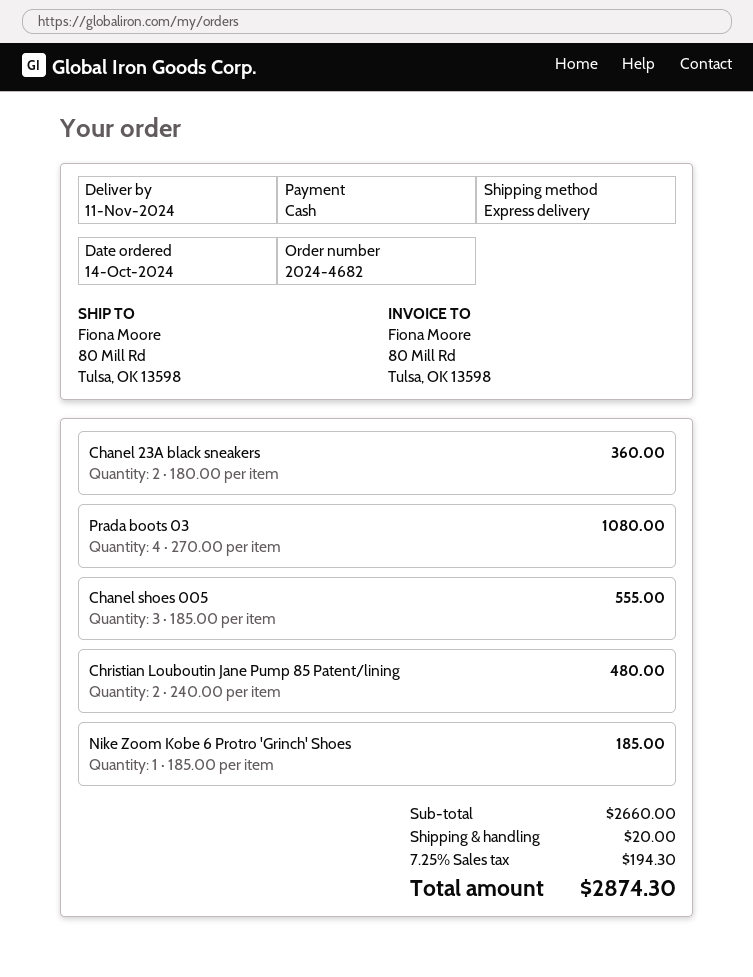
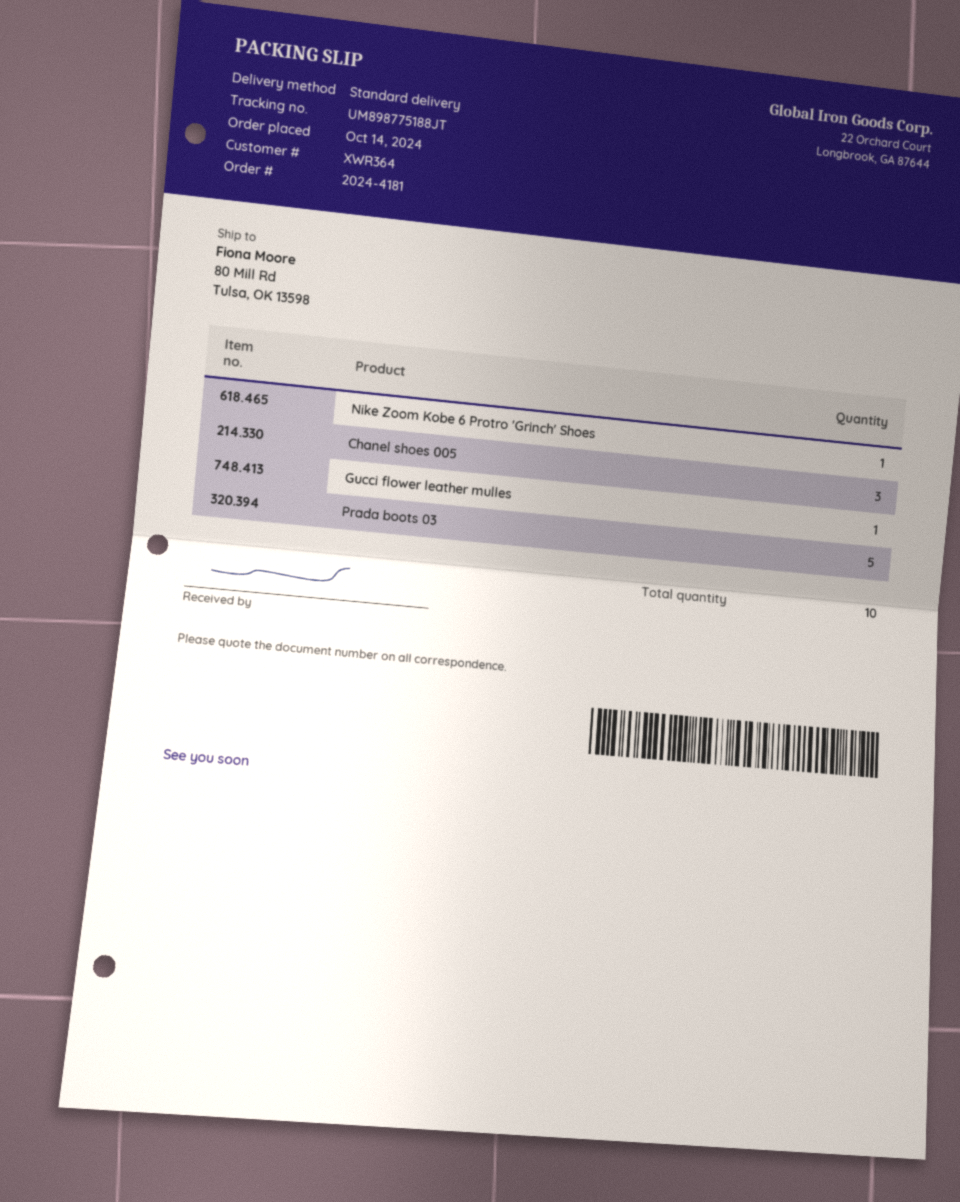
order number: 2024-4682 -> 2024-4181
shipping method: express -> standard
Chanel 23A black sneakers: 2 -> none
Prada boots 03: 4 -> 5
Christian Louboutin Jane Pump 85 Patent/lining: 2 -> none
Gucci flower leather mulles: none -> 1

